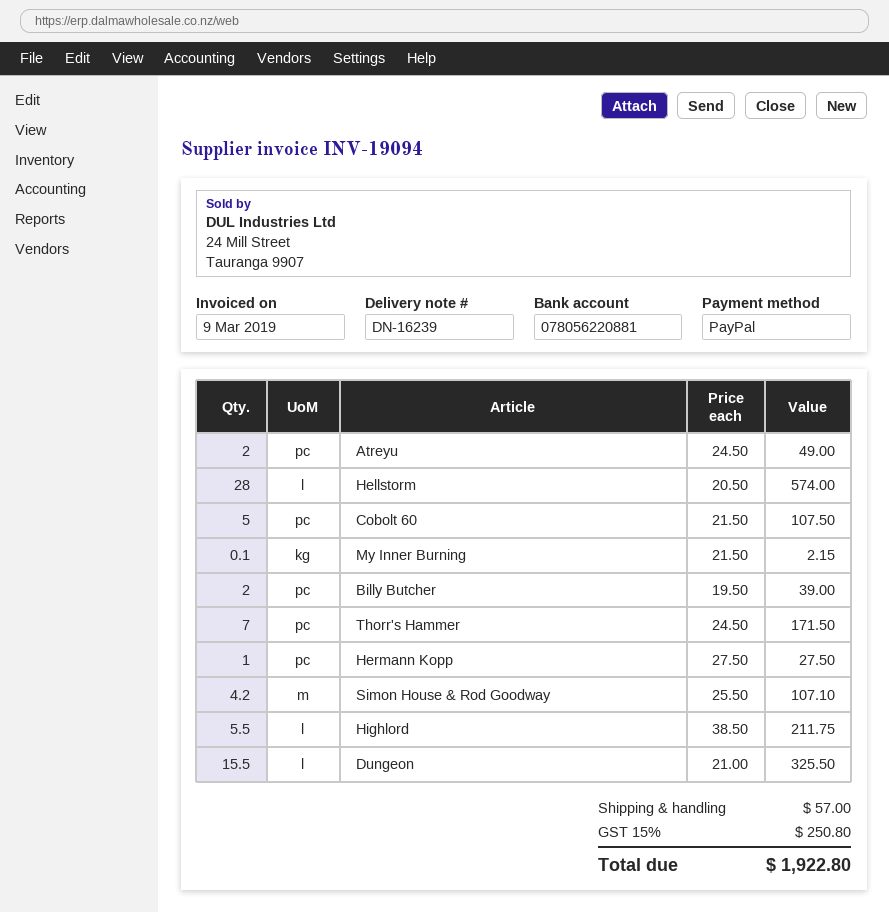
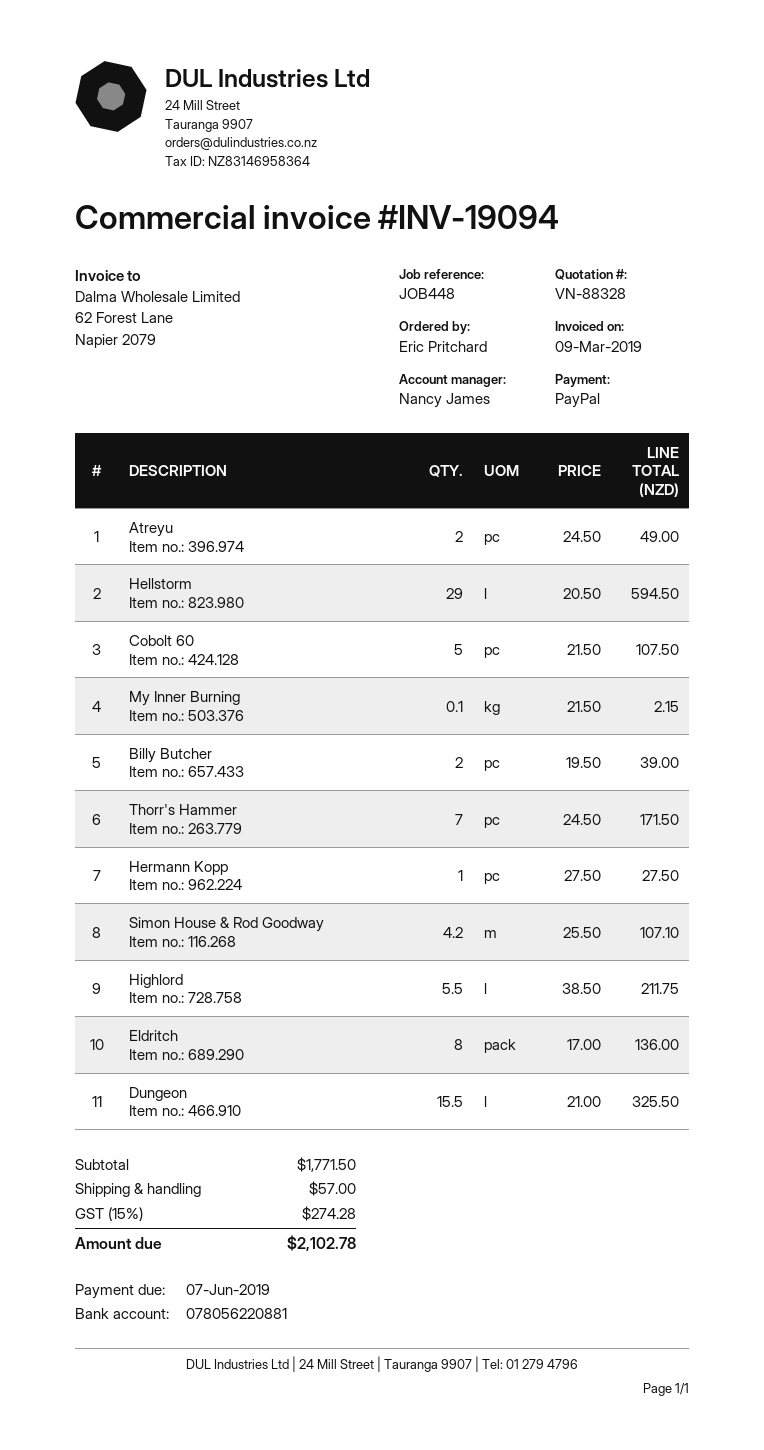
Hellstorm: 28 x 20.50 = 574.00 -> 29 x 20.50 = 594.50
Eldritch: none -> 8 x 17.00 = 136.00
tax: 15% = 250.80 -> 15% = 274.28
total: 1922.80 -> 2102.78

